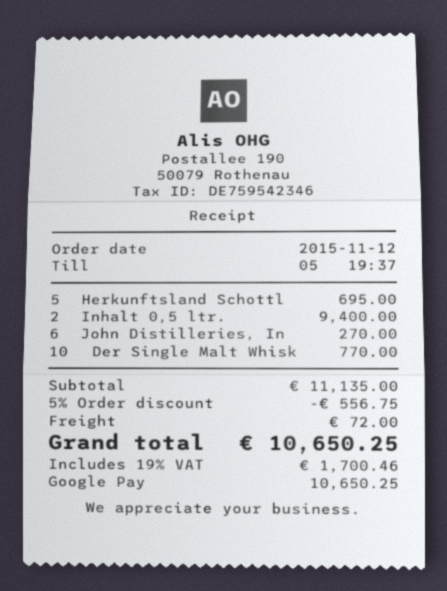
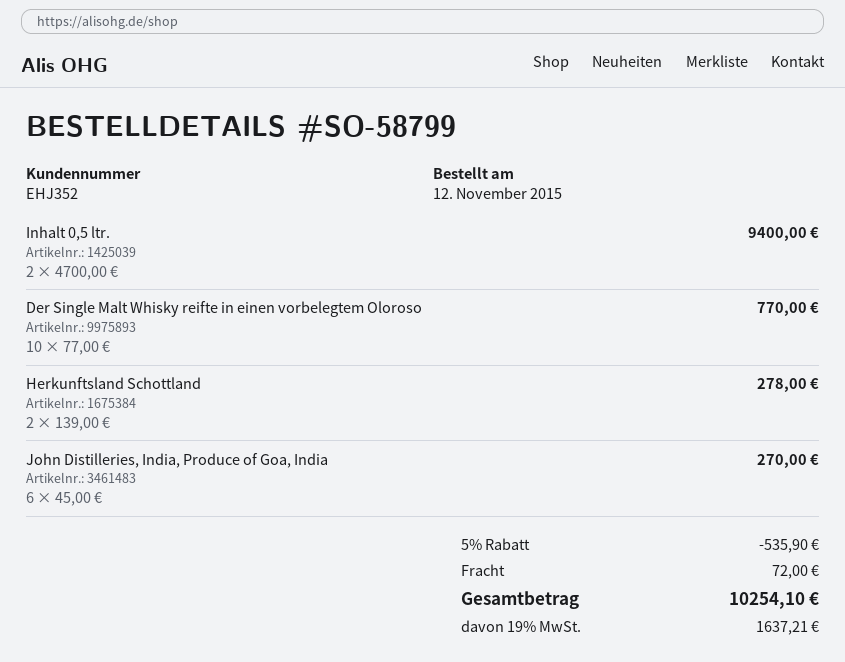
Herkunftsland Schottl: 5 for 695.00 -> 2 for 278.00
discount: 5% = 556.75 -> 5% = 535.90
tax: 19% = 1700.46 -> 19% = 1637.21
total: 10650.25 -> 10254.10

